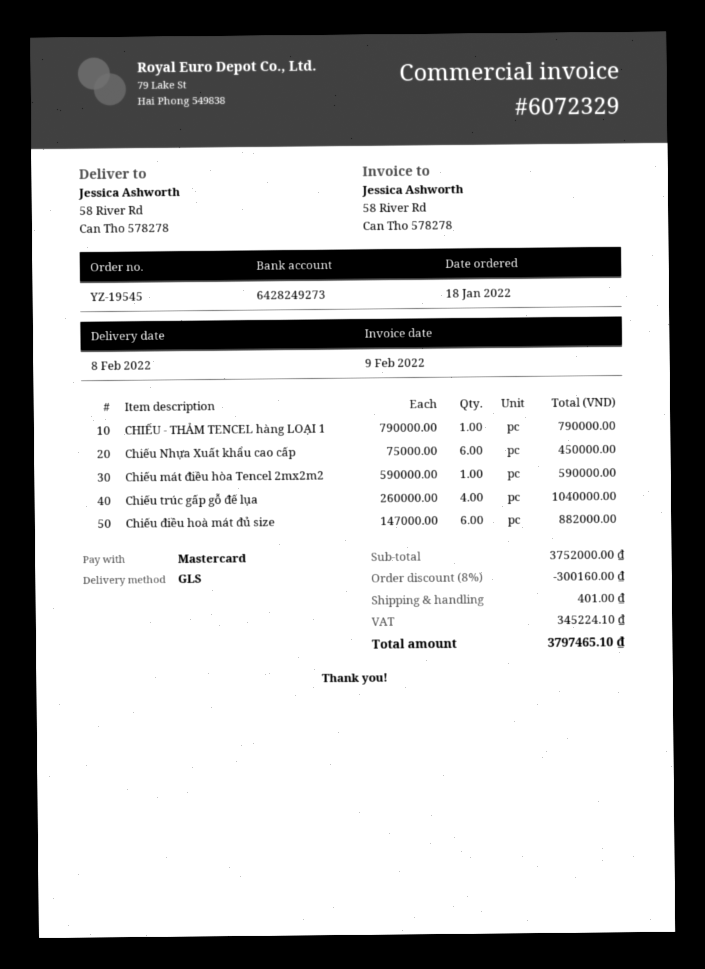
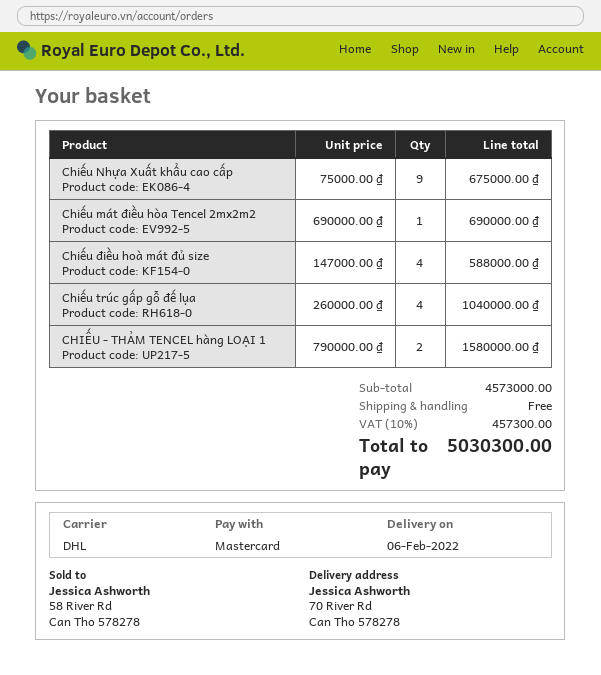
delivery date: 2022-02-08 -> 2022-02-06
shipping method: GLS -> DHL
ship to: 58 River Rd, Can Tho 578278 -> 70 River Rd, Can Tho 578278
CHIẾU - THẢM TENCEL hàng LOẠI 1: 1 x 790000.00 = 790000.00 -> 2 x 790000.00 = 1580000.00
Chiếu Nhựa Xuất khẩu cao cấp: 6 x 75000.00 = 450000.00 -> 9 x 75000.00 = 675000.00
Chiếu mát điều hòa Tencel 2mx2m2: 1 x 590000.00 = 590000.00 -> 1 x 690000.00 = 690000.00
Chiếu điều hoà mát đủ size: 6 x 147000.00 = 882000.00 -> 4 x 147000.00 = 588000.00
subtotal: 3752000.00 -> 4573000.00
discount: 8% = 300160.00 -> none
shipping: 401.00 -> 0.00
tax: 345224.10 -> 457300.00
total: 3797465.10 -> 5030300.00

